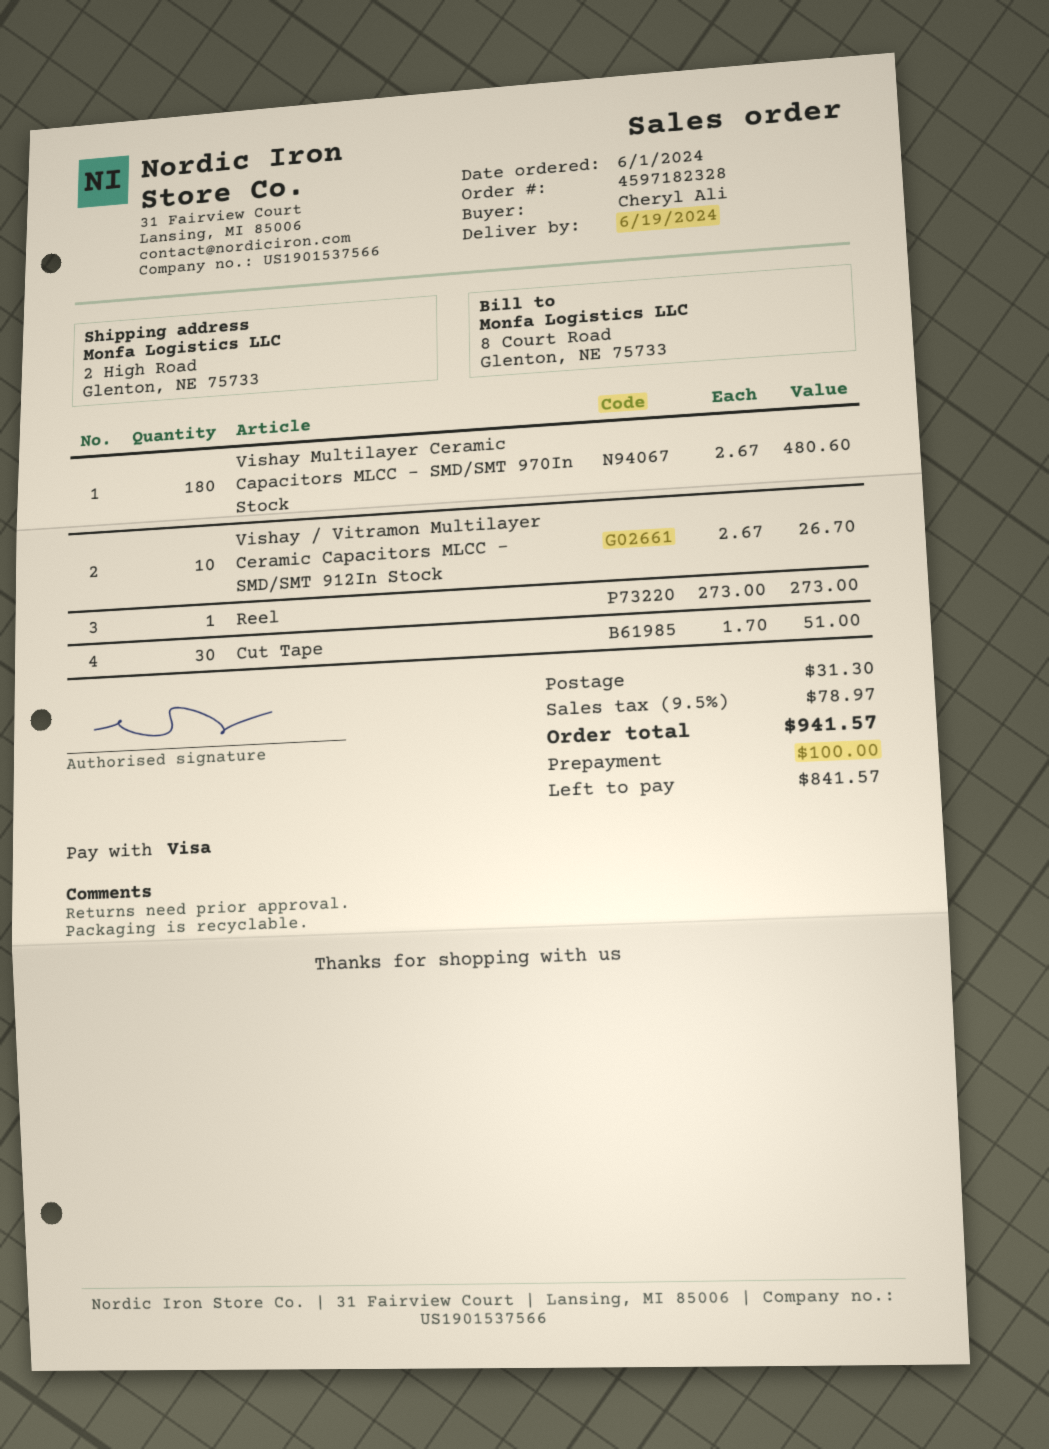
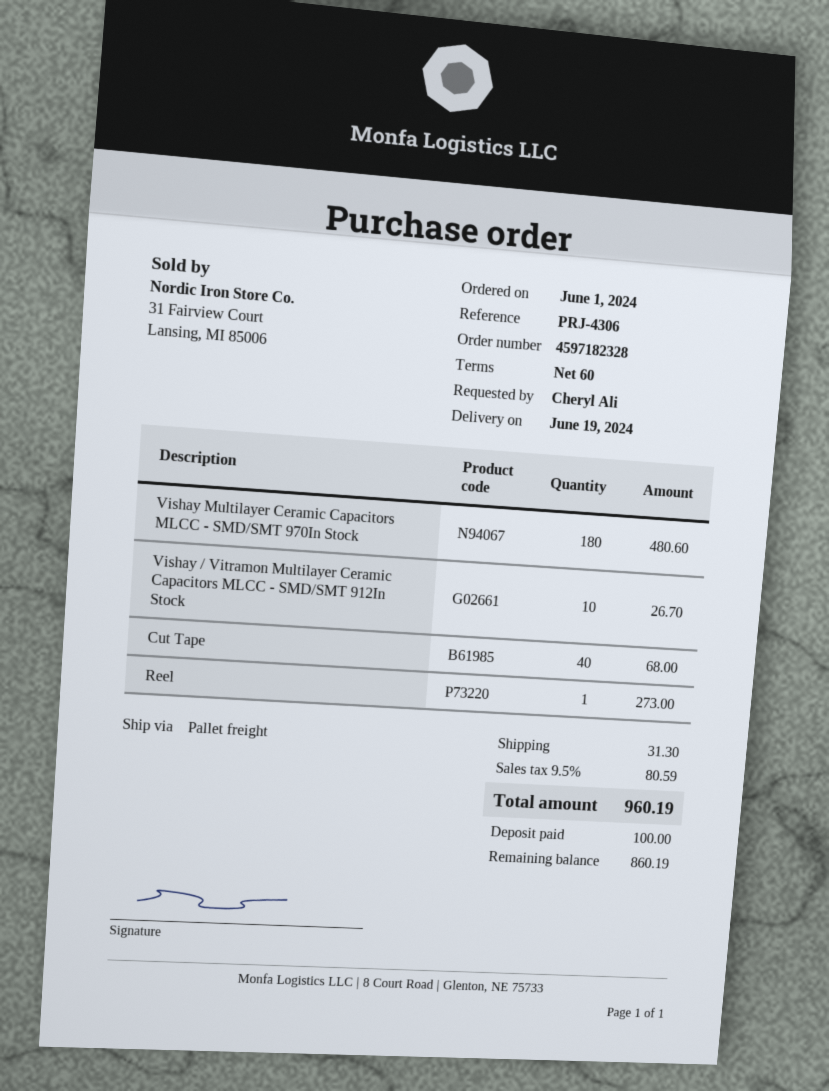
Cut Tape: 30 for 51.00 -> 40 for 68.00
tax: 9.5% = 78.97 -> 9.5% = 80.59
total: 941.57 -> 960.19
balance: 841.57 -> 860.19

